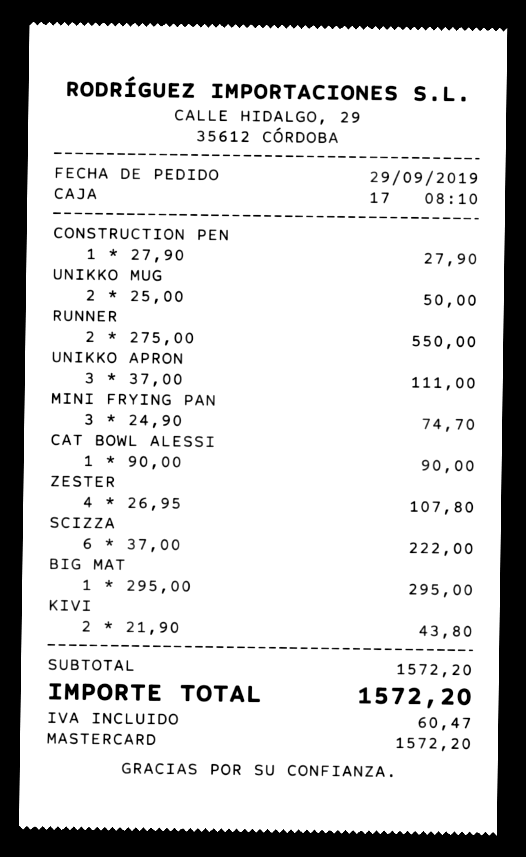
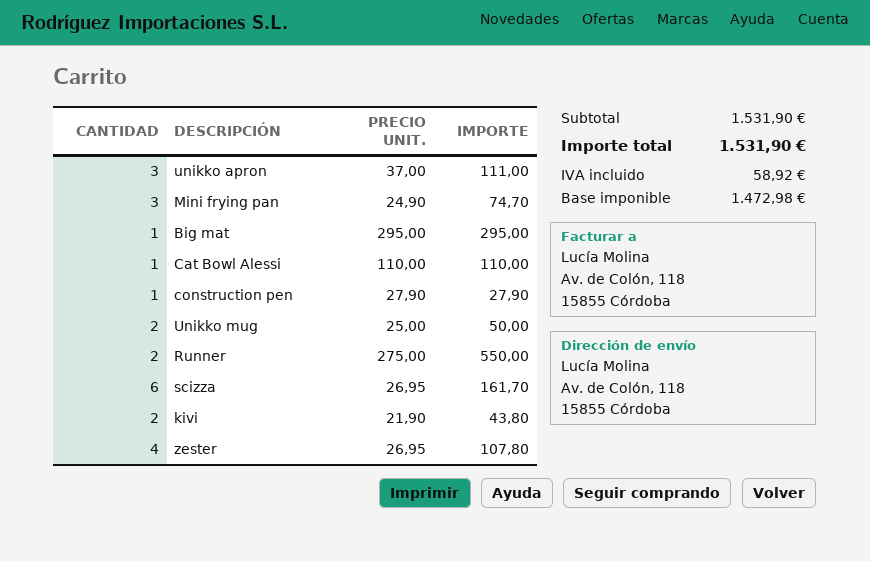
CAT BOWL ALESSI: 1 x 90.00 = 90.00 -> 1 x 110.00 = 110.00
SCIZZA: 6 x 37.00 = 222.00 -> 6 x 26.95 = 161.70
subtotal: 1572.20 -> 1531.90
tax: 60.47 -> 58.92
total: 1572.20 -> 1531.90

